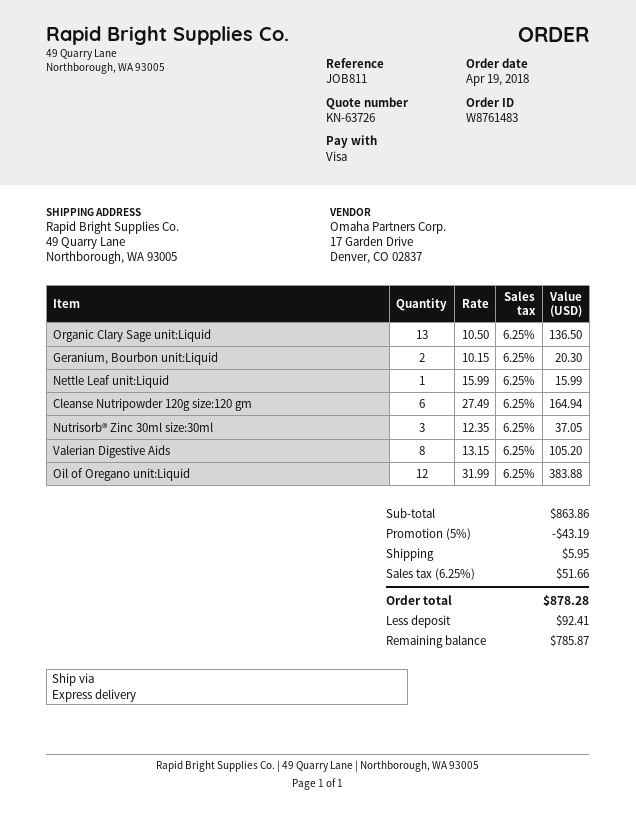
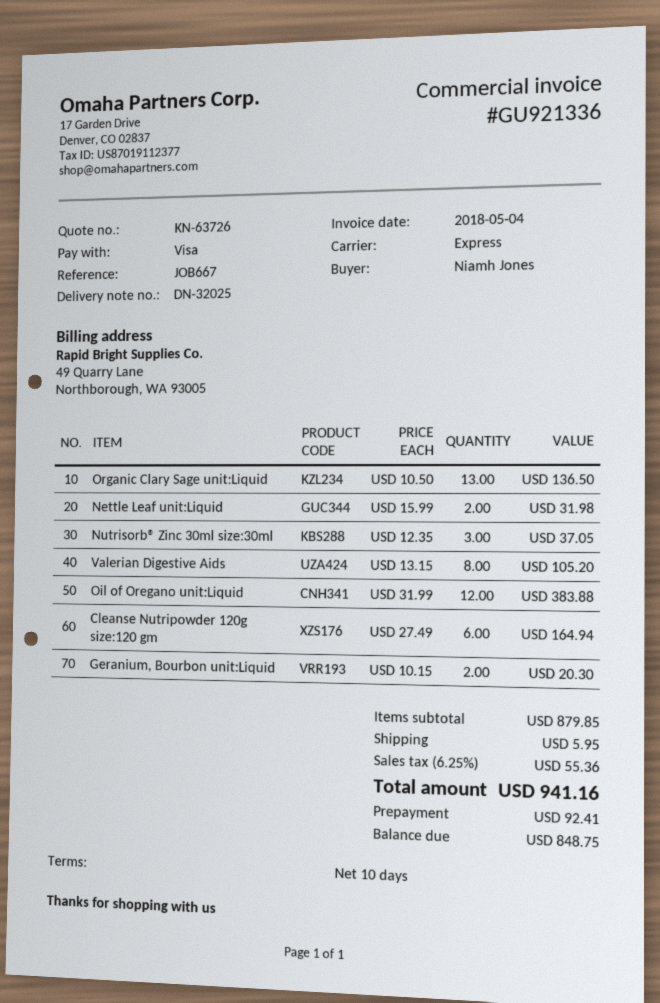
reference: JOB811 -> JOB667
Nettle Leaf unit:Liquid: 1 x 15.99 = 15.99 -> 2 x 15.99 = 31.98
subtotal: 863.86 -> 879.85
discount: 5% = 43.19 -> none
tax: 6.25% = 51.66 -> 6.25% = 55.36
total: 878.28 -> 941.16
balance: 785.87 -> 848.75

